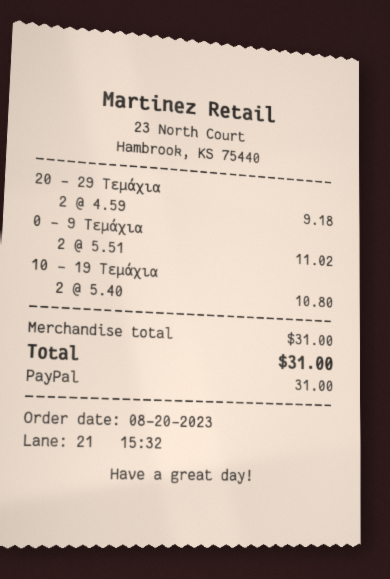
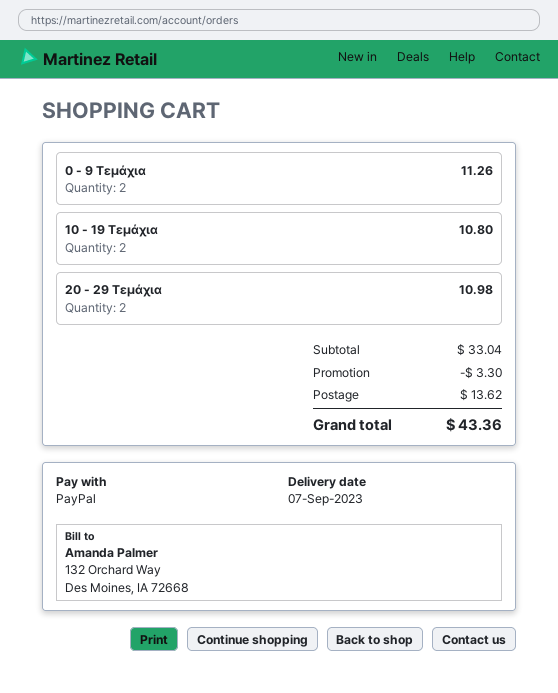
20 - 29 Τεμάχια: 2 for 9.18 -> 2 for 10.98
0 - 9 Τεμάχια: 2 for 11.02 -> 2 for 11.26
subtotal: 31.00 -> 33.04
discount: none -> 3.30
shipping: none -> 13.62
total: 31.00 -> 43.36

